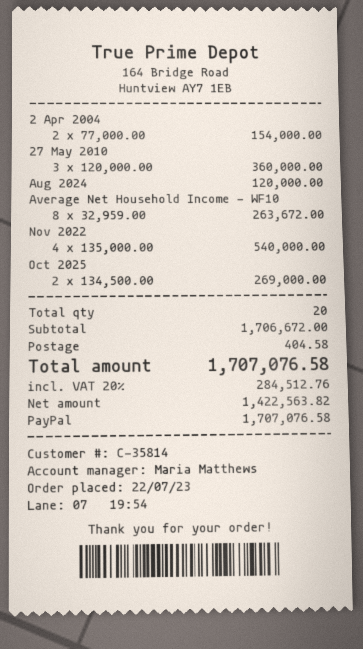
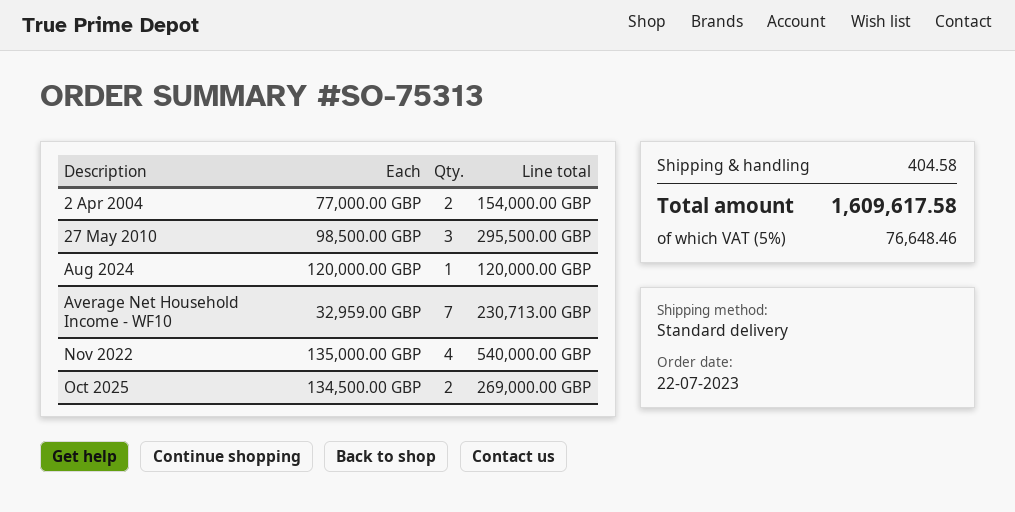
27 May 2010: 3 x 120000.00 = 360000.00 -> 3 x 98500.00 = 295500.00
Average Net Household Income - WF10: 8 x 32959.00 = 263672.00 -> 7 x 32959.00 = 230713.00
tax: 20% = 284512.76 -> 5% = 76648.46
total: 1707076.58 -> 1609617.58

